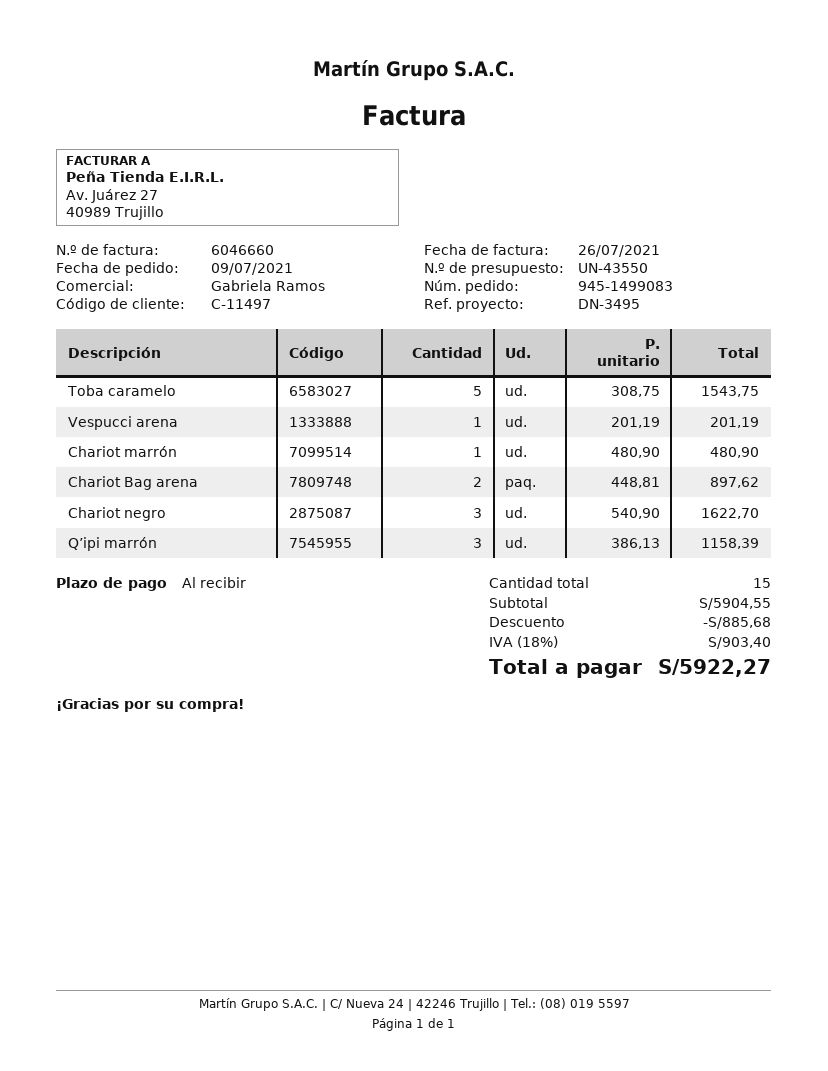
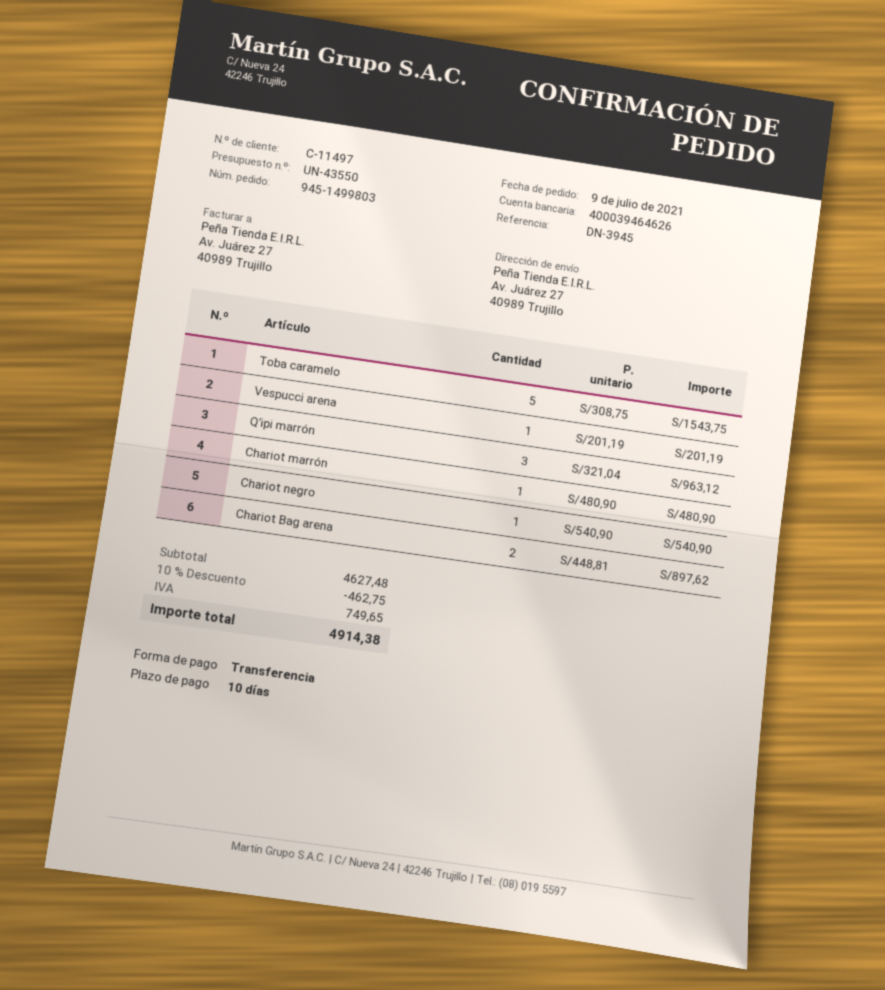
order number: 945-1499083 -> 945-1499803
payment terms: on receipt -> 10 days
reference: DN-3495 -> DN-3945
Chariot negro: 3 x 540.90 = 1622.70 -> 1 x 540.90 = 540.90
Q’ipi marrón: 3 x 386.13 = 1158.39 -> 3 x 321.04 = 963.12
subtotal: 5904.55 -> 4627.48
discount: 885.68 -> 462.75
tax: 903.40 -> 749.65
total: 5922.27 -> 4914.38

